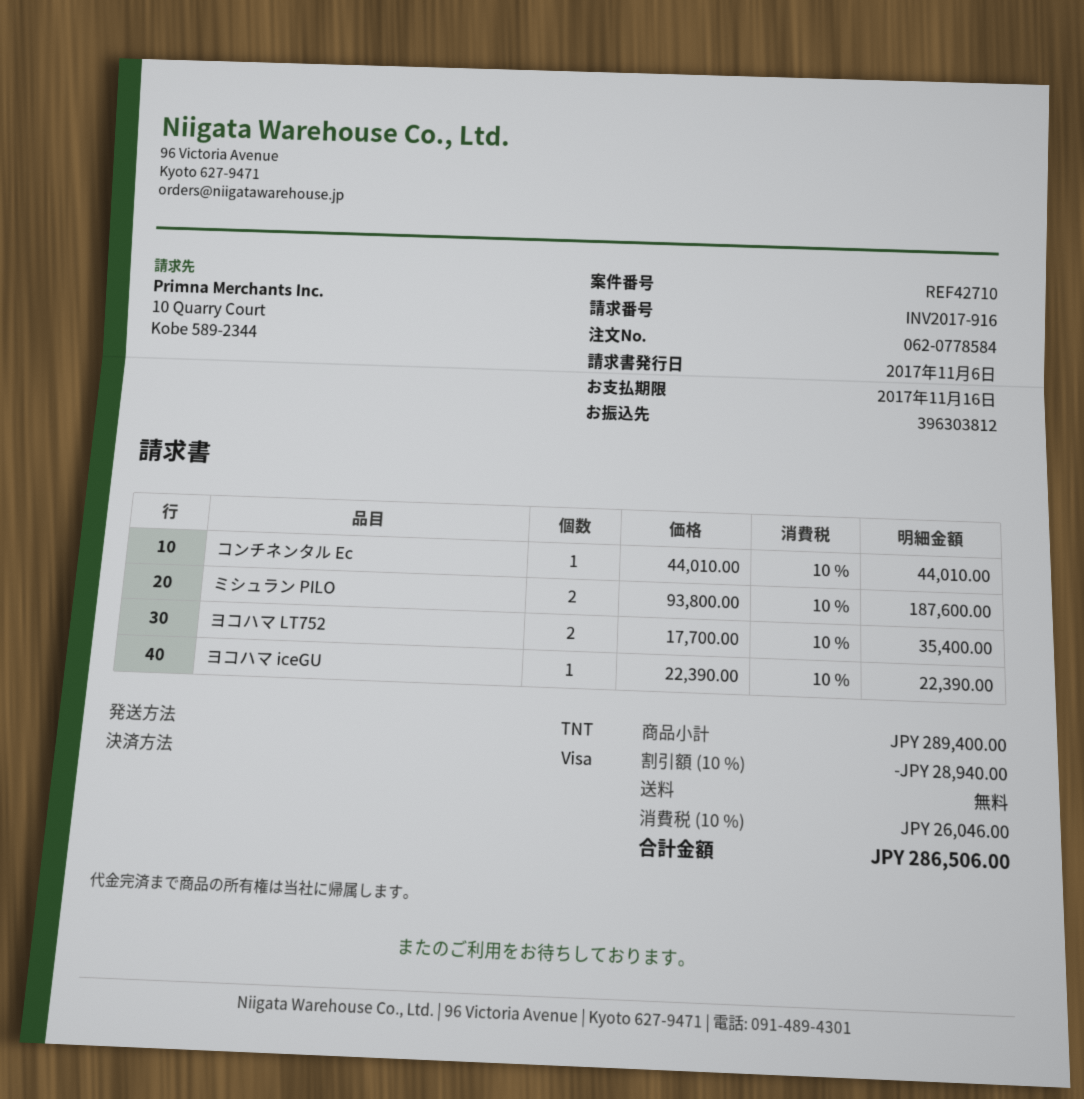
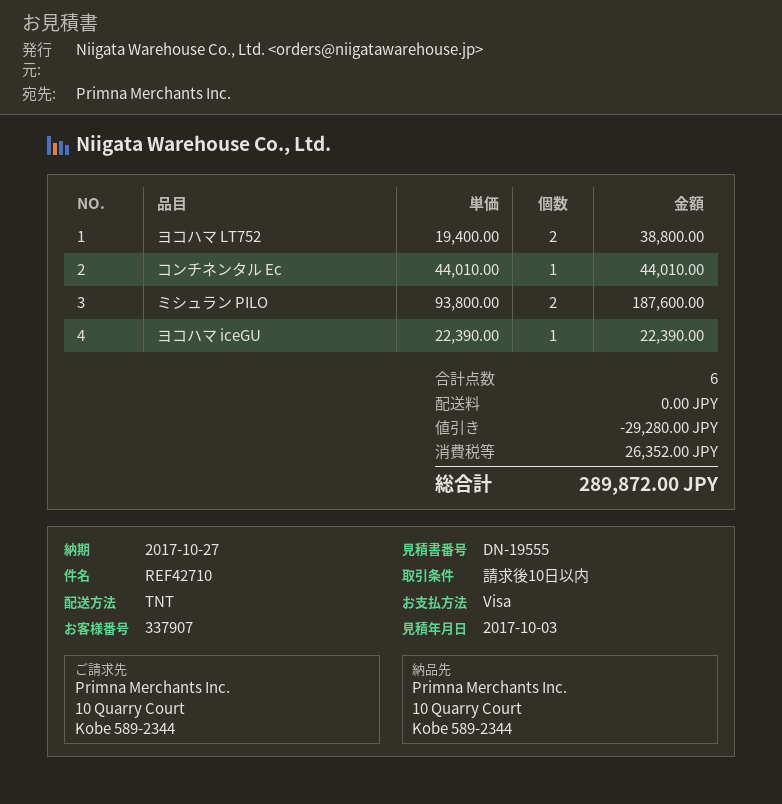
ヨコハマ LT752: 2 x 17700.00 = 35400.00 -> 2 x 19400.00 = 38800.00
discount: 28940.00 -> 29280.00
tax: 26046.00 -> 26352.00
total: 286506.00 -> 289872.00

